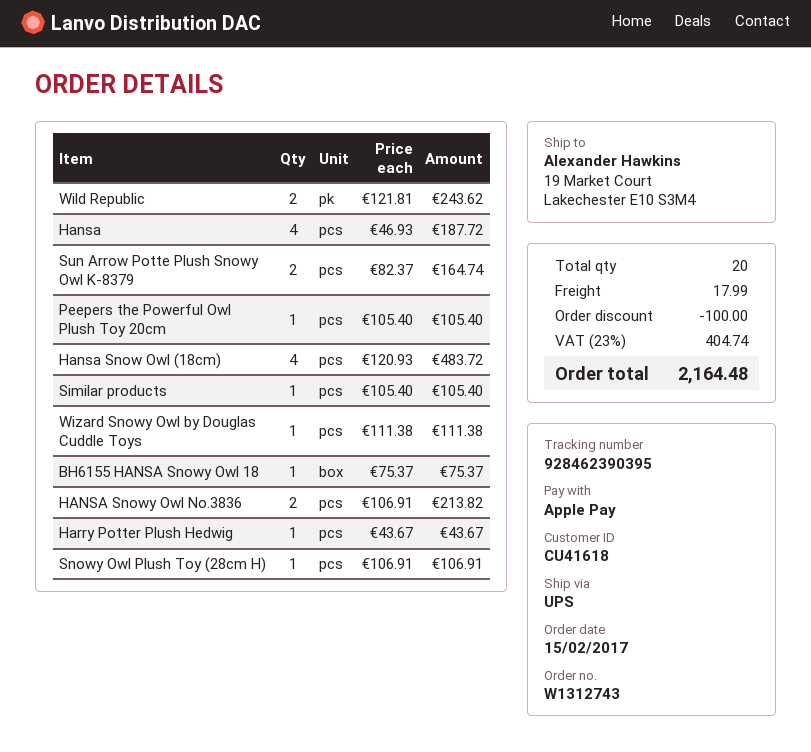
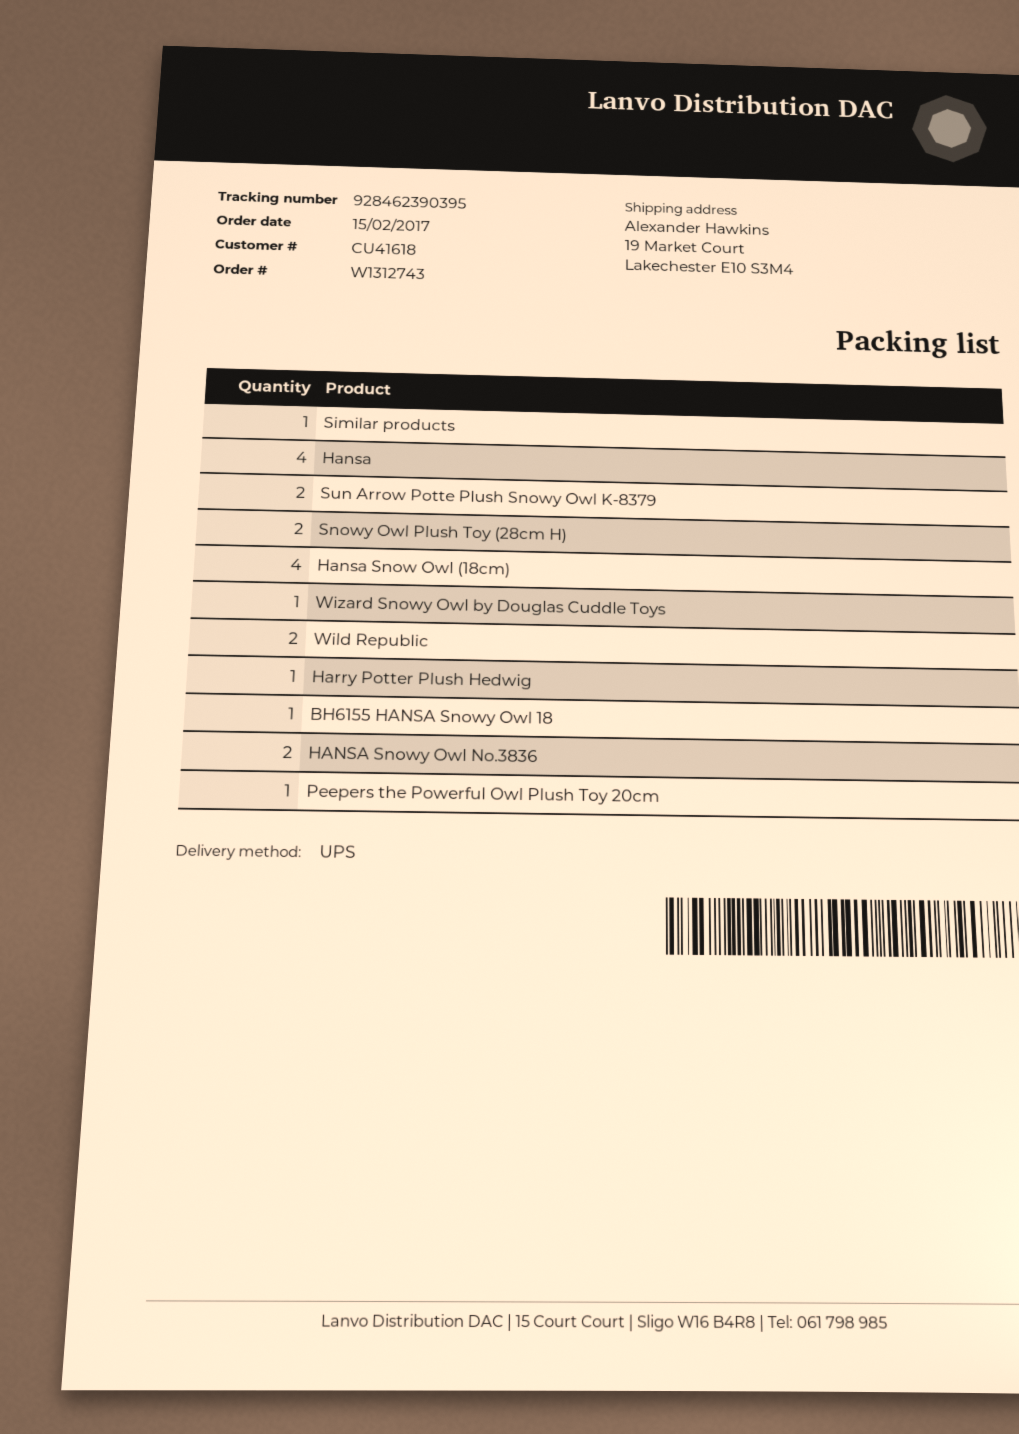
Snowy Owl Plush Toy (28cm H): 1 -> 2

